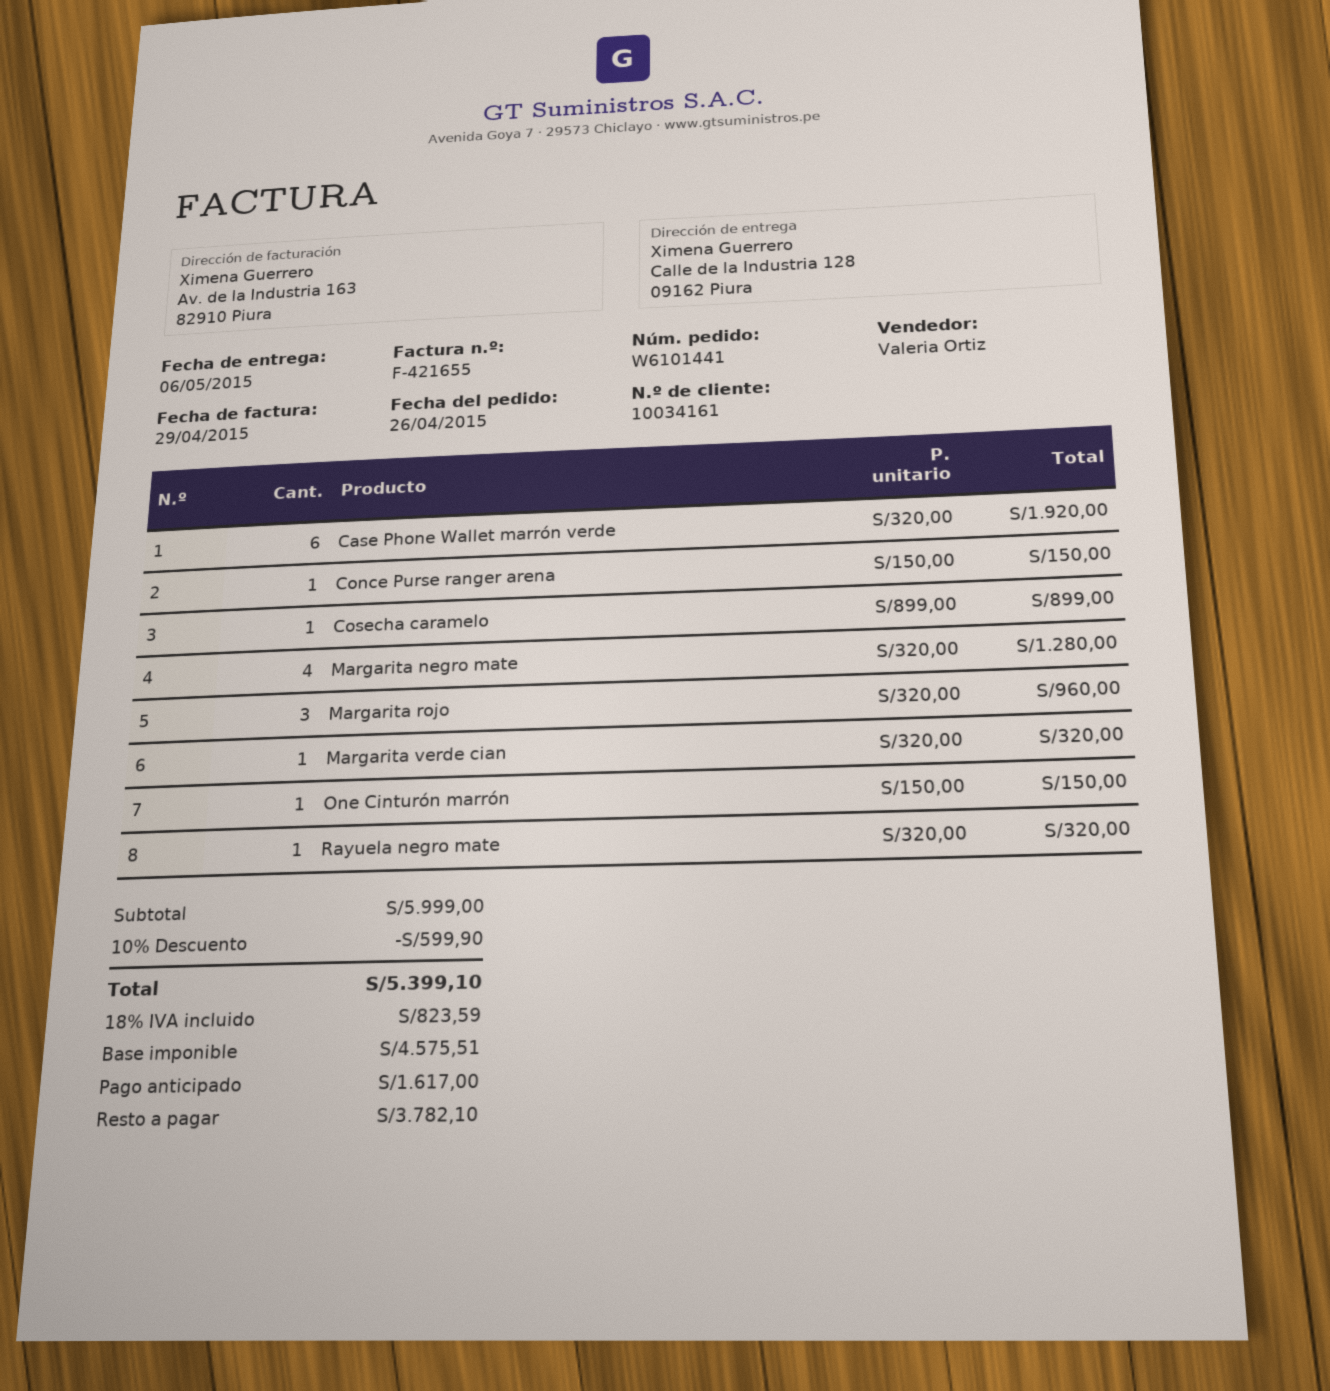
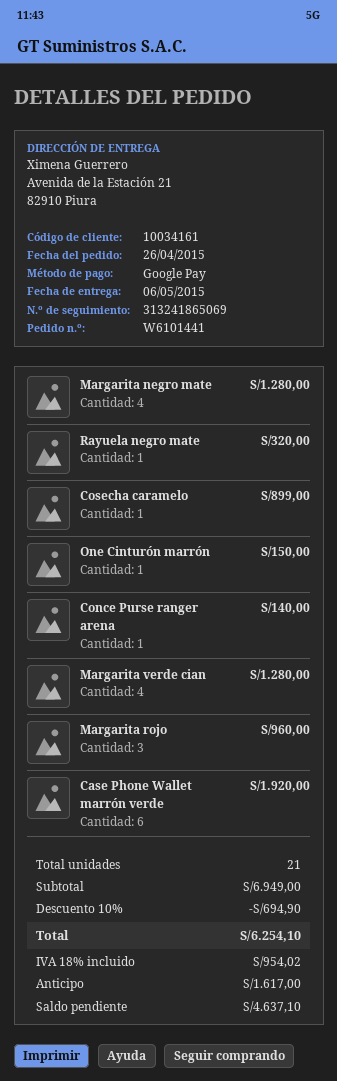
ship to: Calle de la Industria 128, 09162 Piura -> Avenida de la Estación 21, 82910 Piura
Conce Purse ranger arena: 1 for 150.00 -> 1 for 140.00
Margarita verde cian: 1 for 320.00 -> 4 for 1280.00
subtotal: 5999.00 -> 6949.00
discount: 10% = 599.90 -> 10% = 694.90
tax: 18% = 823.59 -> 18% = 954.02
total: 5399.10 -> 6254.10
balance: 3782.10 -> 4637.10

